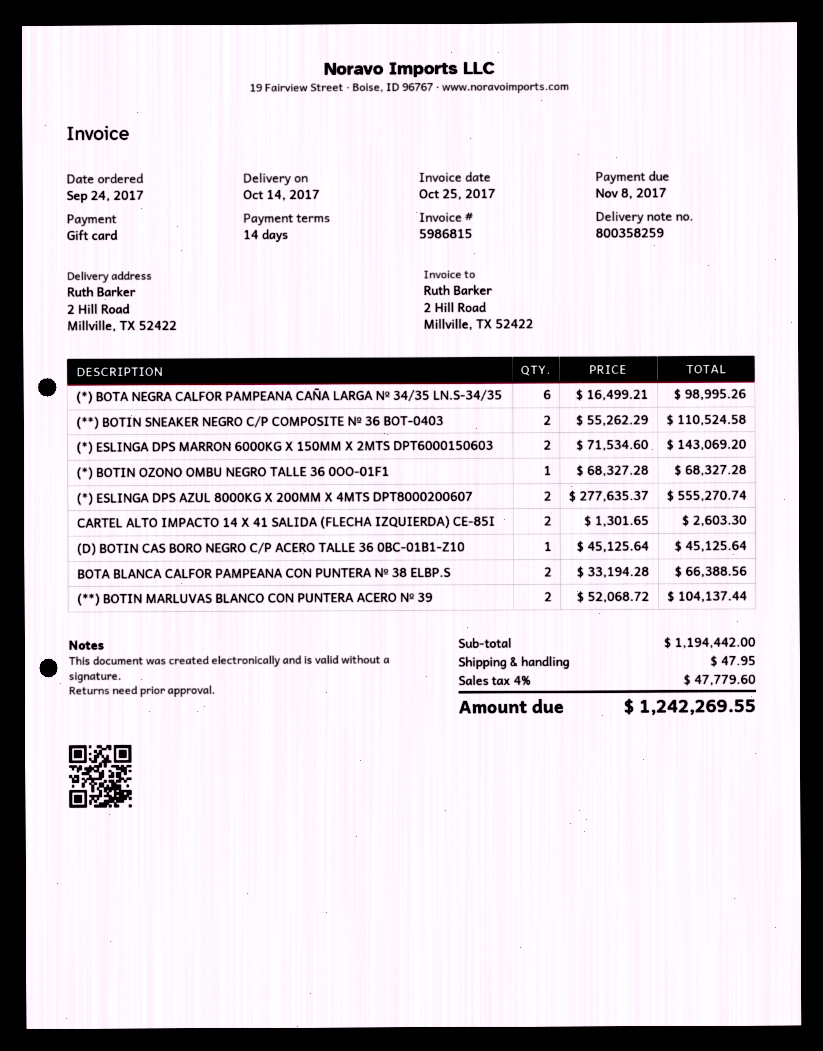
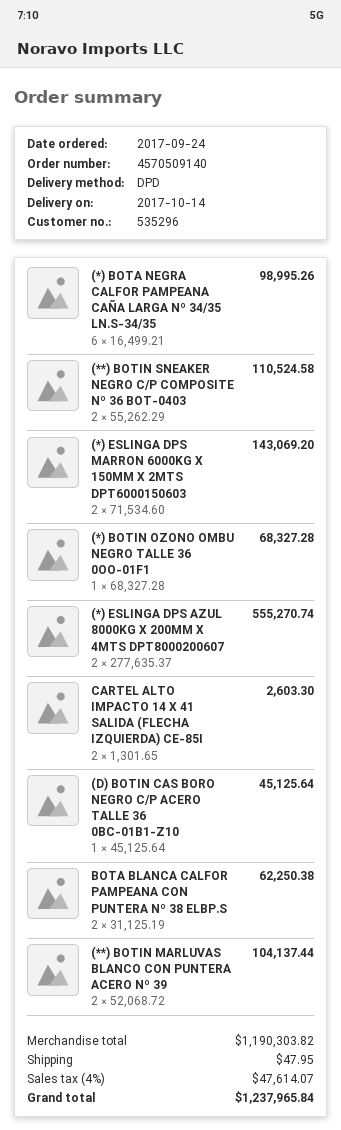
BOTA BLANCA CALFOR PAMPEANA CON PUNTERA Nº 38 ELBP.S: 2 x 33194.28 = 66388.56 -> 2 x 31125.19 = 62250.38
subtotal: 1194442.00 -> 1190303.82
tax: 4% = 47779.60 -> 4% = 47614.07
total: 1242269.55 -> 1237965.84

